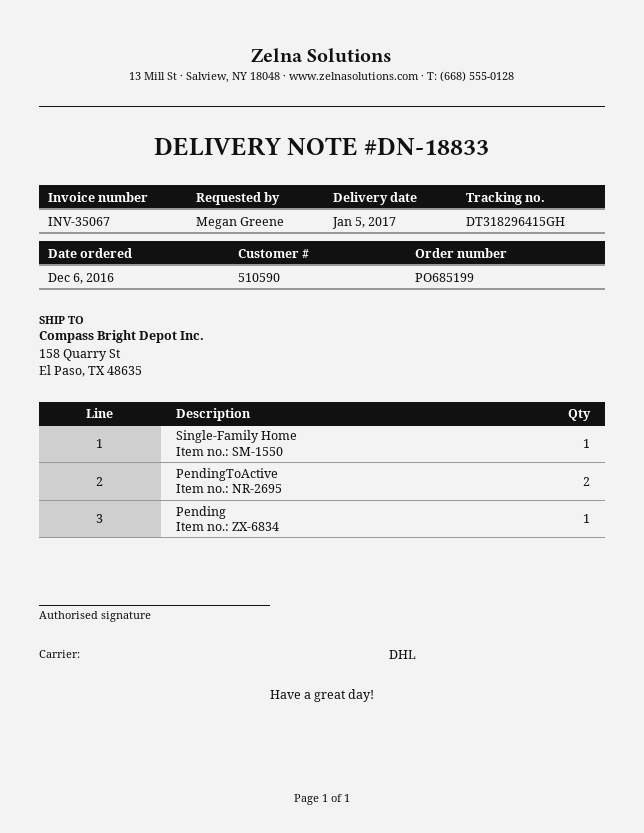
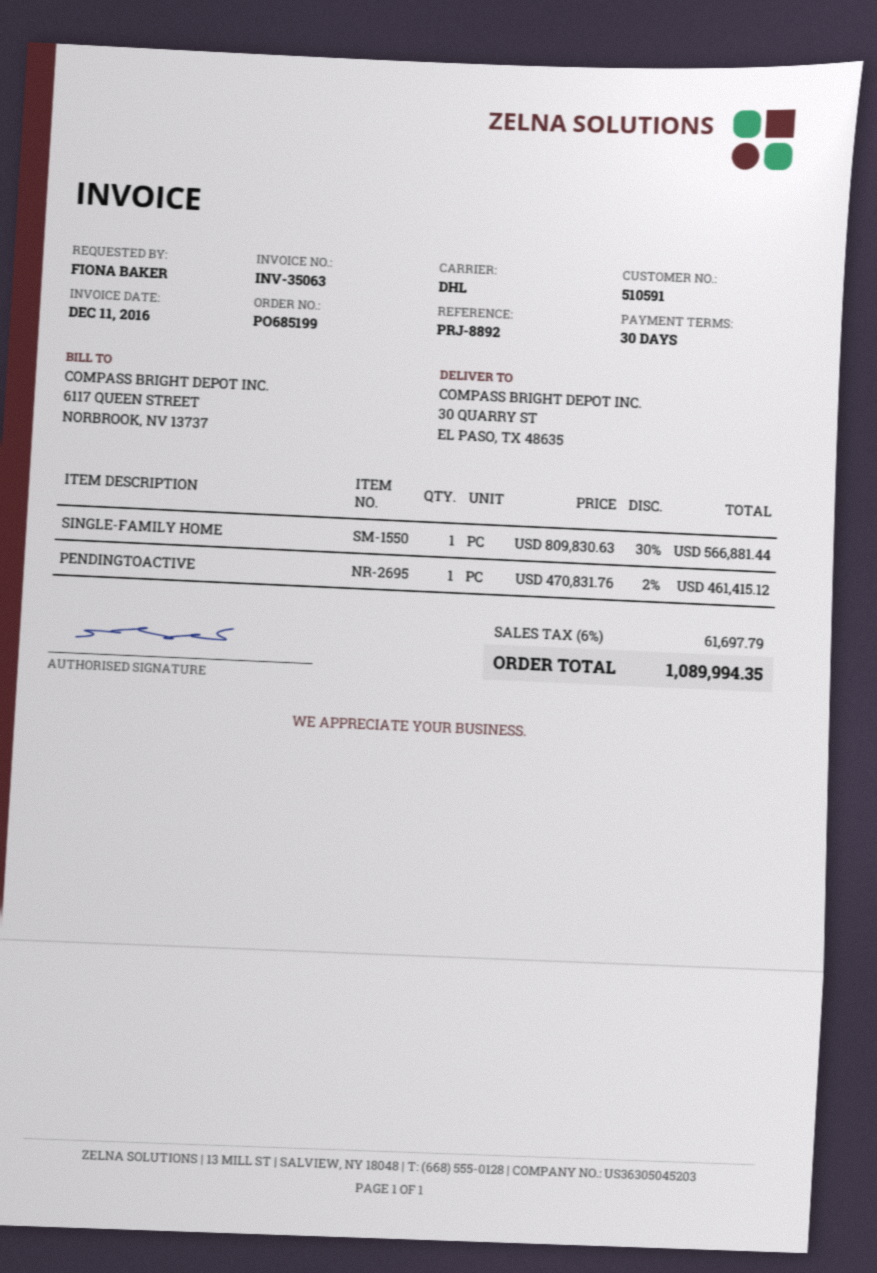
invoice number: INV-35067 -> INV-35063
customer number: 510590 -> 510591
ordered by: Megan Greene -> FIONA BAKER
ship to: 158 Quarry St, El Paso, TX 48635 -> 30 QUARRY ST, EL PASO, TX 48635
PendingToActive: 2 -> 1
Pending: 1 -> none

